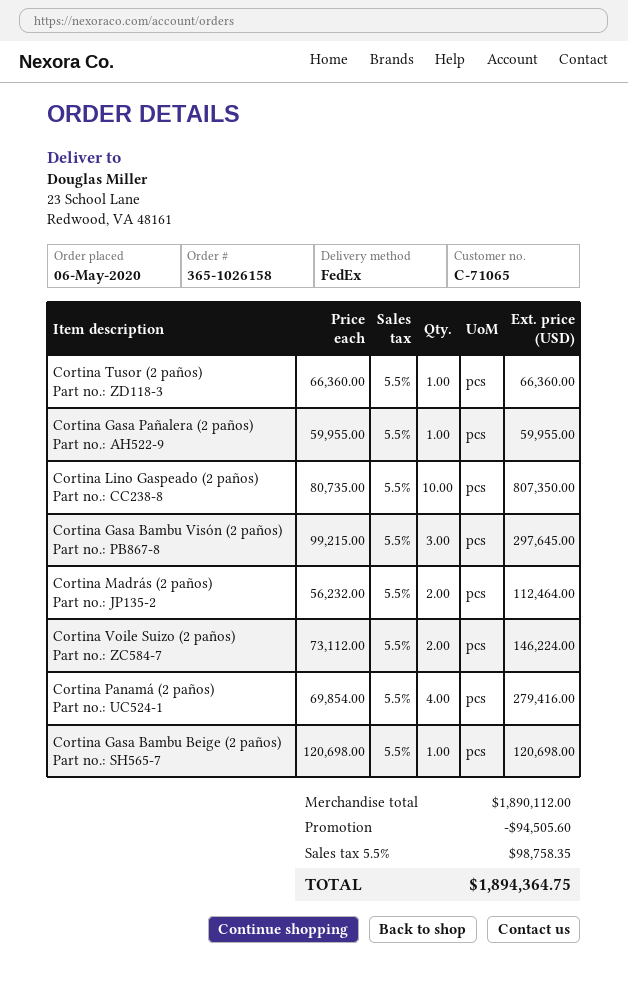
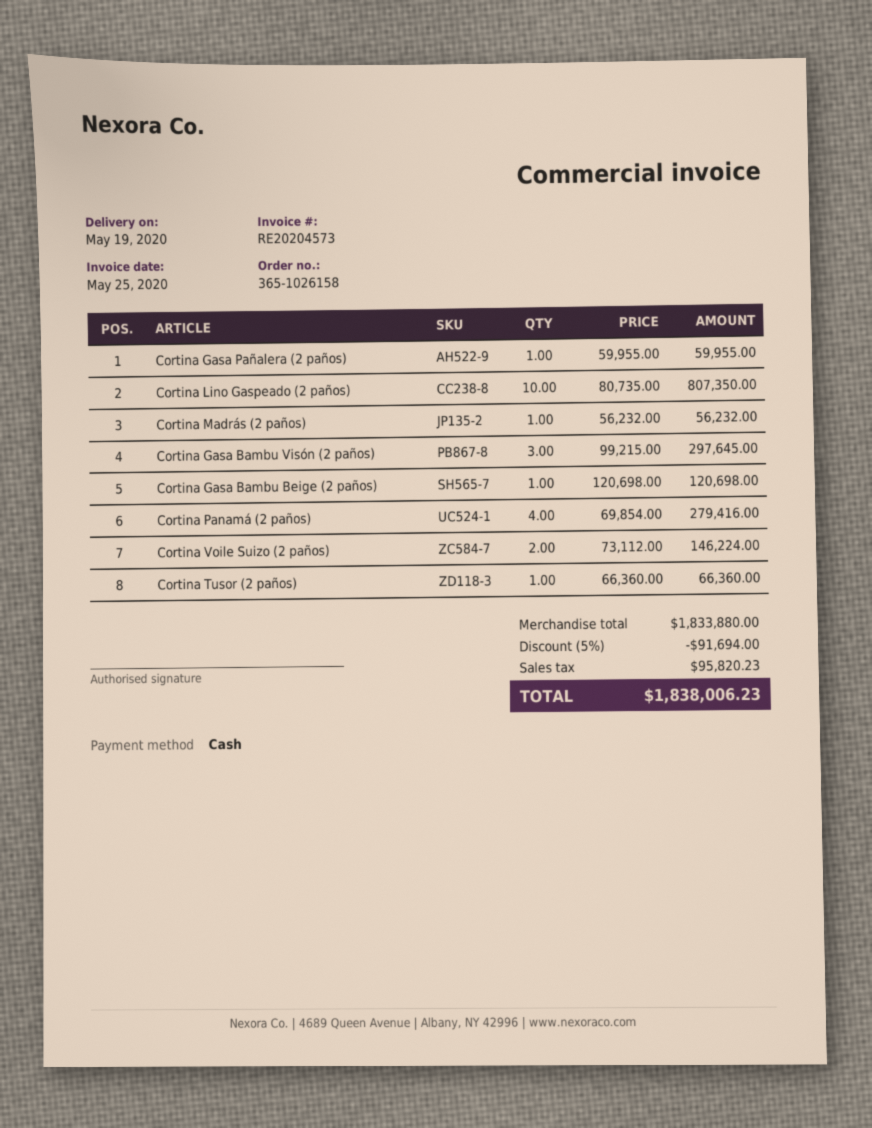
Cortina Madrás (2 paños): 2 x 56232.00 = 112464.00 -> 1 x 56232.00 = 56232.00
subtotal: 1890112.00 -> 1833880.00
discount: 94505.60 -> 91694.00
tax: 98758.35 -> 95820.23
total: 1894364.75 -> 1838006.23

